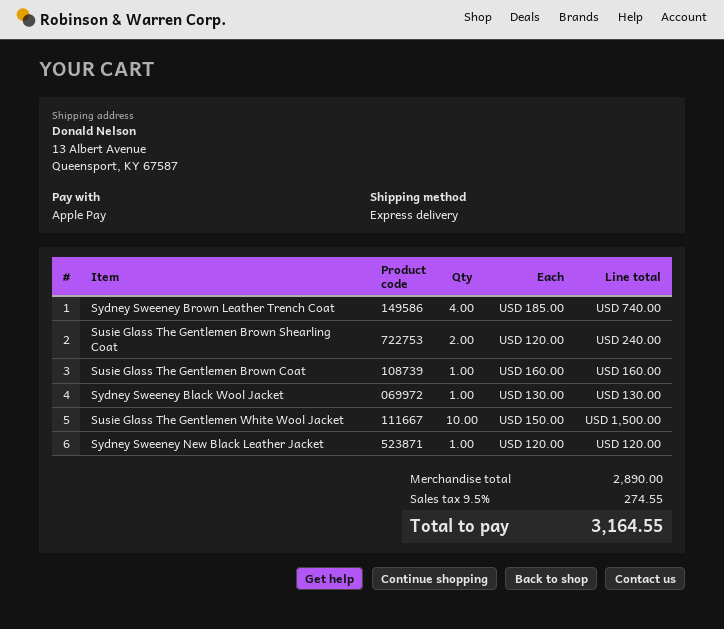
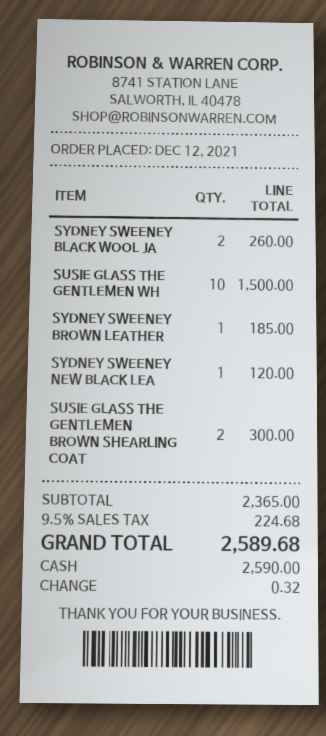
payment method: Apple Pay -> cash
Sydney Sweeney Brown Leather Trench Coat: 4 for 740.00 -> 1 for 185.00
Susie Glass The Gentlemen Brown Shearling Coat: 2 for 240.00 -> 2 for 300.00
Susie Glass The Gentlemen Brown Coat: 1 for 160.00 -> none
Sydney Sweeney Black Wool Jacket: 1 for 130.00 -> 2 for 260.00
subtotal: 2890.00 -> 2365.00
tax: 9.5% = 274.55 -> 9.5% = 224.68
total: 3164.55 -> 2589.68

